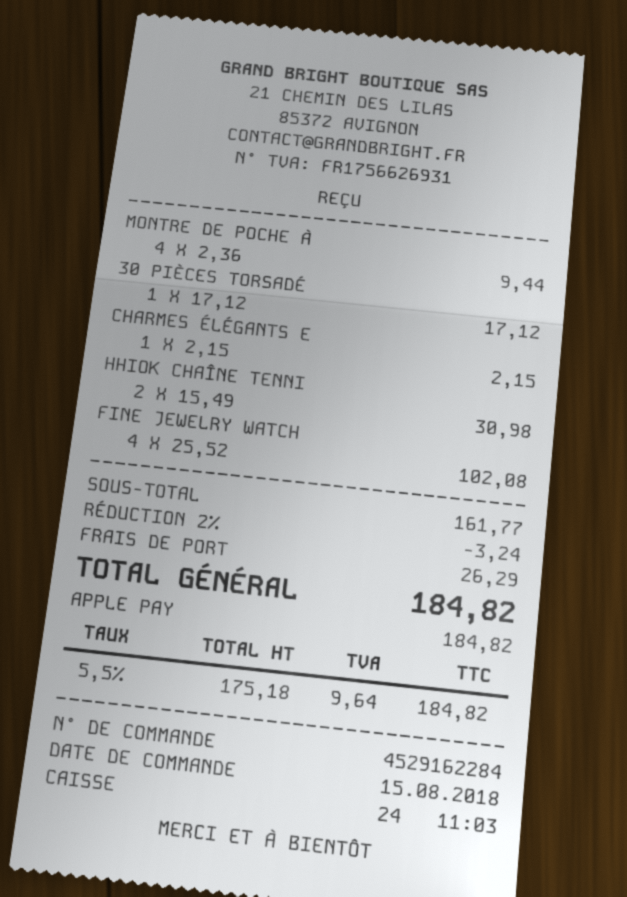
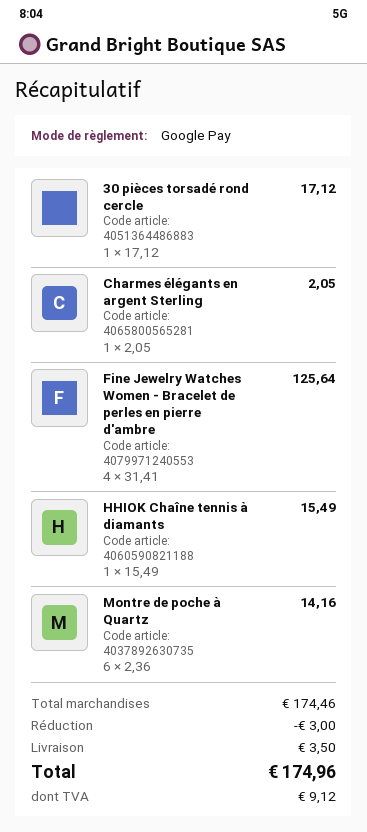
payment method: Apple Pay -> Google Pay
MONTRE DE POCHE À: 4 x 2.36 = 9.44 -> 6 x 2.36 = 14.16
CHARMES ÉLÉGANTS E: 1 x 2.15 = 2.15 -> 1 x 2.05 = 2.05
HHIOK CHAÎNE TENNI: 2 x 15.49 = 30.98 -> 1 x 15.49 = 15.49
FINE JEWELRY WATCH: 4 x 25.52 = 102.08 -> 4 x 31.41 = 125.64
subtotal: 161.77 -> 174.46
discount: 3.24 -> 3.00
shipping: 26.29 -> 3.50
tax: 9.64 -> 9.12
total: 184.82 -> 174.96

